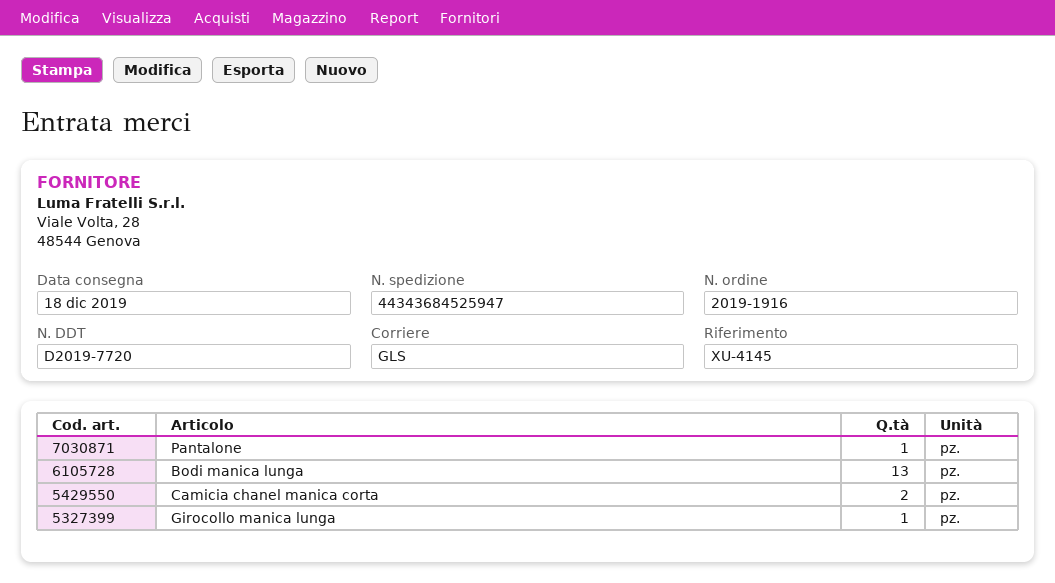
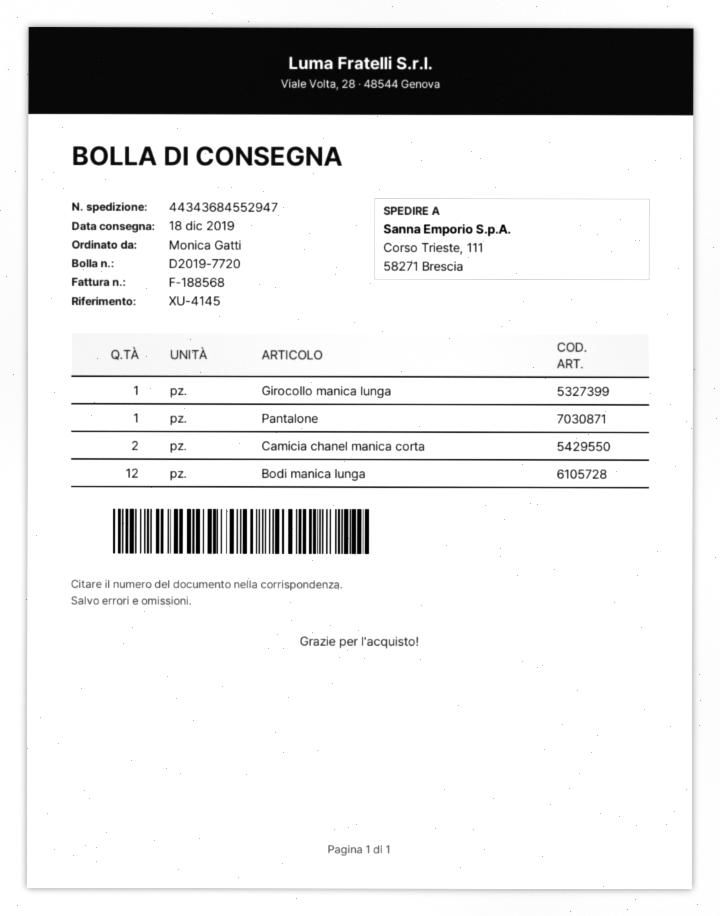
tracking number: 44343684525947 -> 44343684552947
Bodi manica lunga: 13 -> 12

